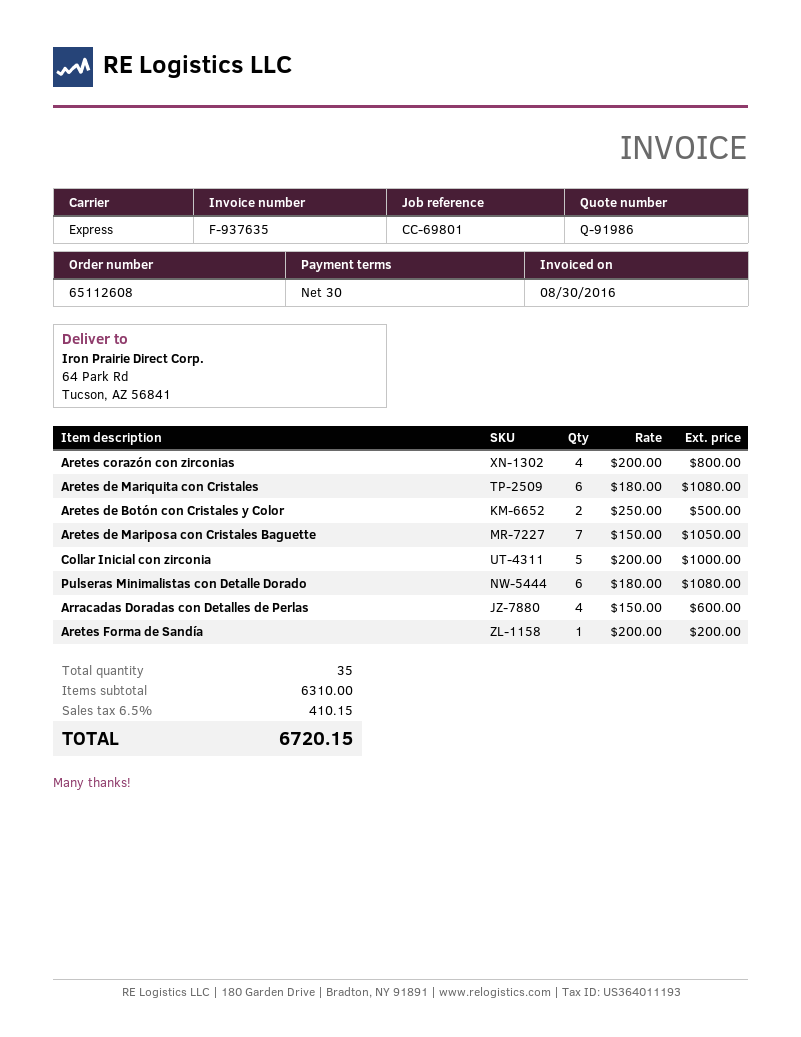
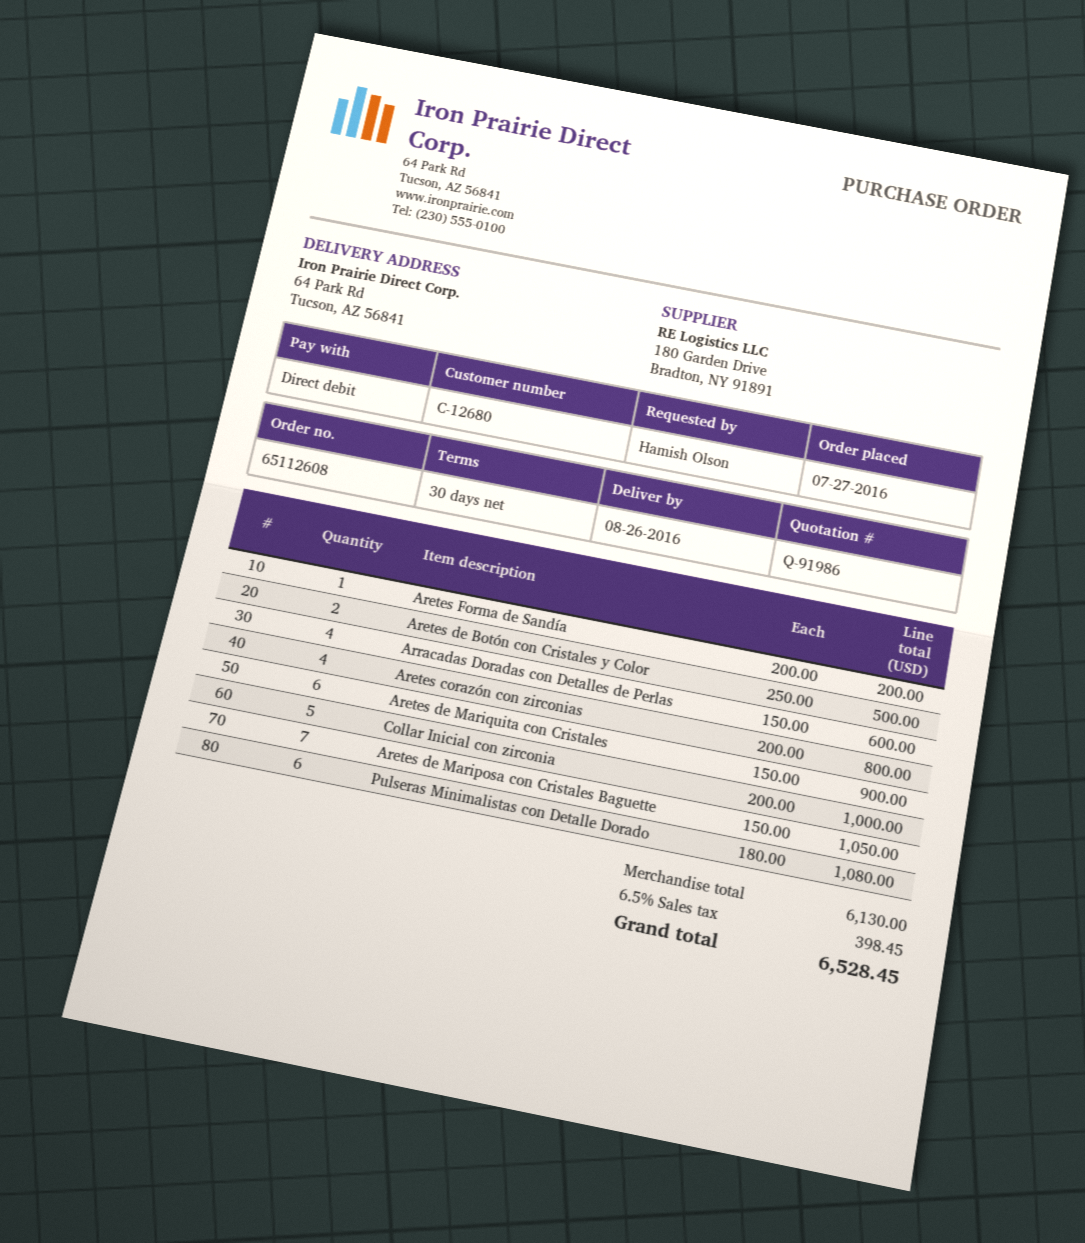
Aretes de Mariquita con Cristales: 6 x 180.00 = 1080.00 -> 6 x 150.00 = 900.00
subtotal: 6310.00 -> 6130.00
tax: 6.5% = 410.15 -> 6.5% = 398.45
total: 6720.15 -> 6528.45

